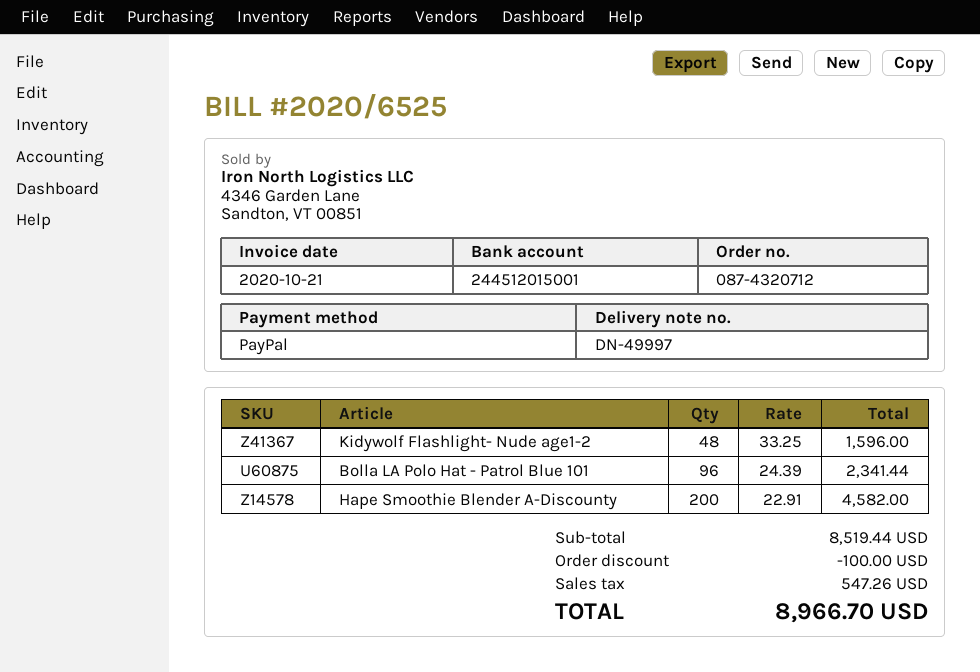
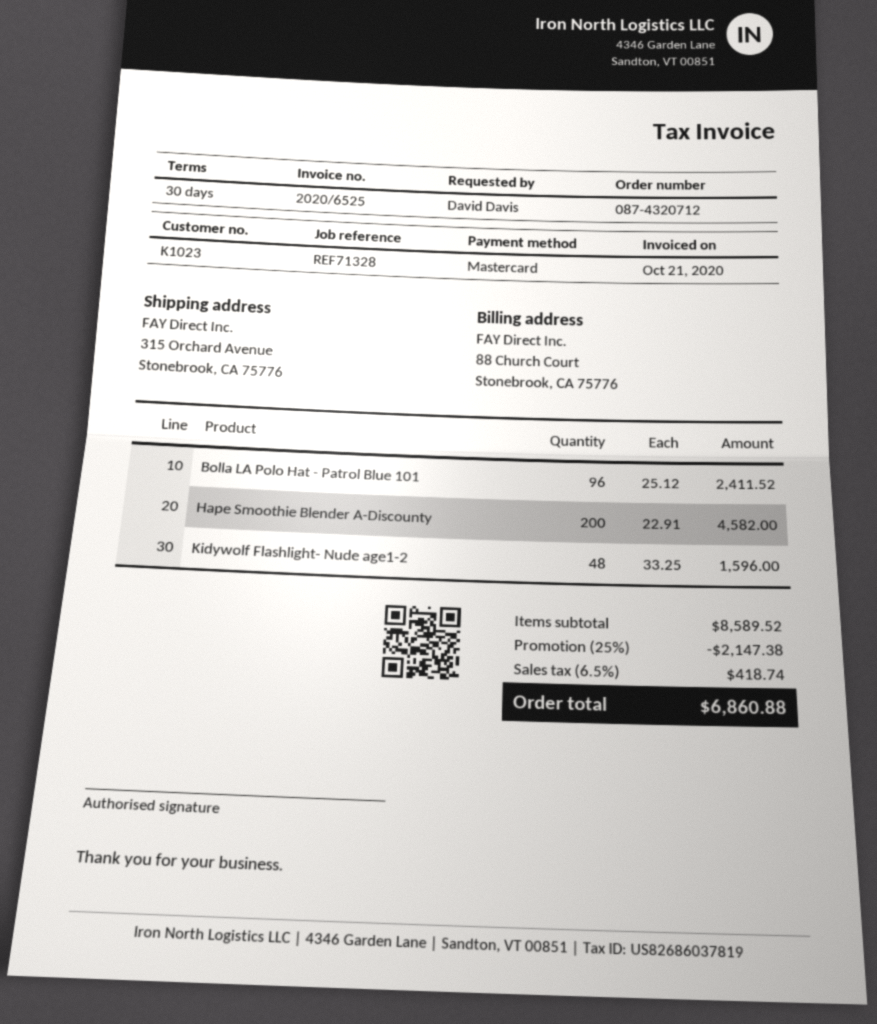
payment method: PayPal -> Mastercard
Bolla LA Polo Hat - Patrol Blue 101: 96 x 24.39 = 2341.44 -> 96 x 25.12 = 2411.52
subtotal: 8519.44 -> 8589.52
discount: 100.00 -> 2147.38
tax: 547.26 -> 418.74
total: 8966.70 -> 6860.88

